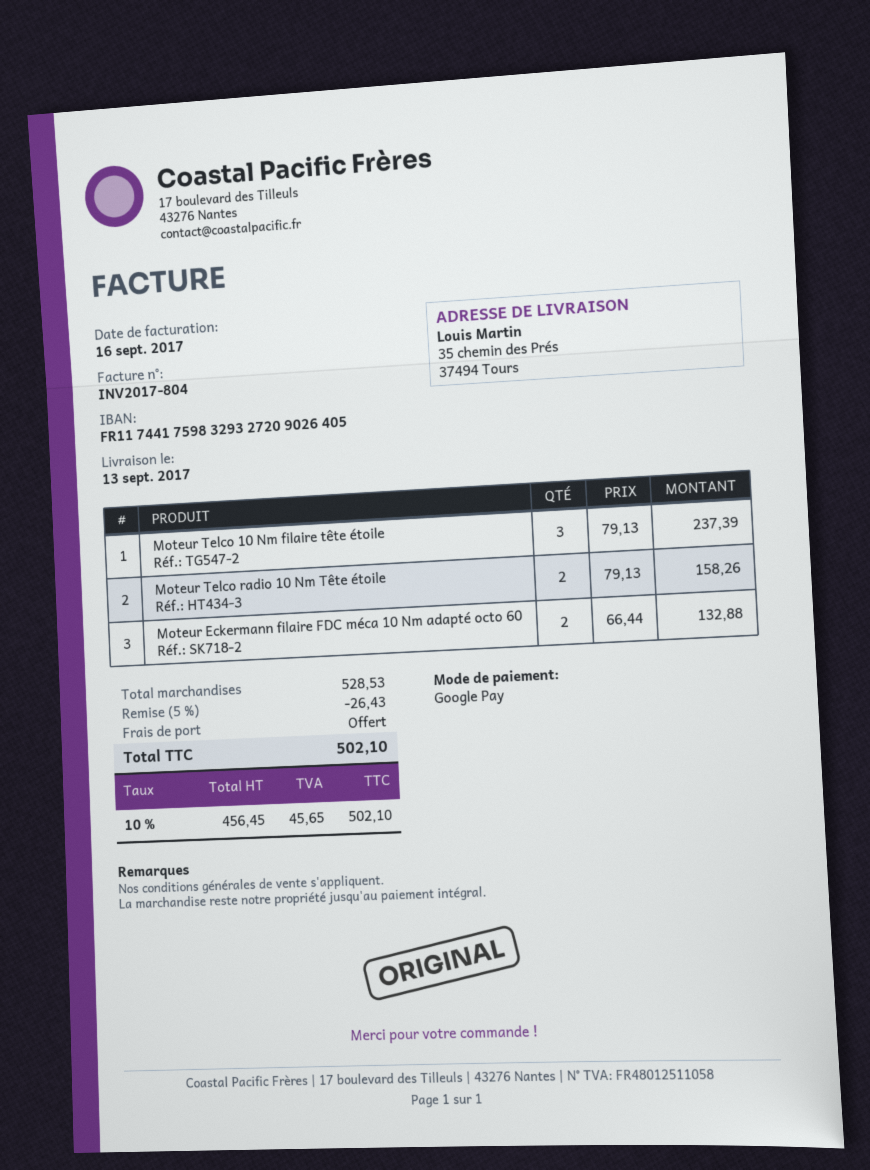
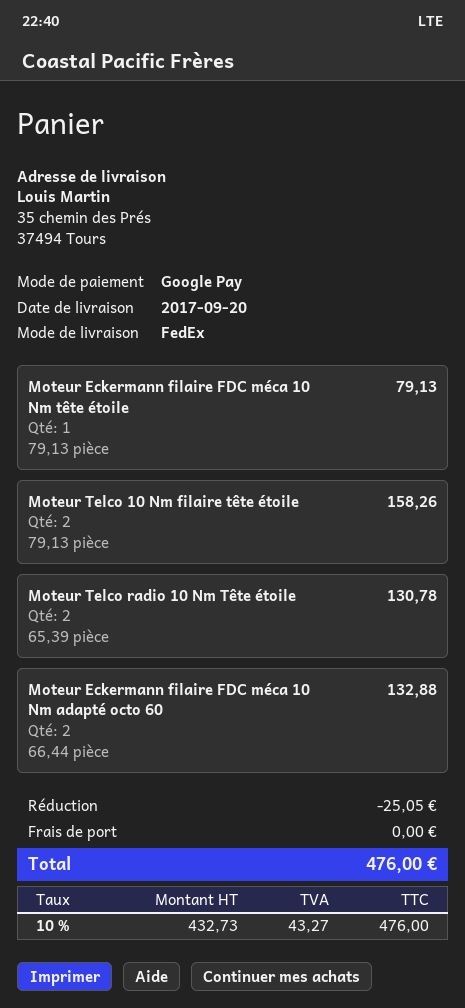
delivery date: 2017-09-13 -> 2017-09-20
Moteur Telco 10 Nm filaire tête étoile: 3 x 79.13 = 237.39 -> 2 x 79.13 = 158.26
Moteur Telco radio 10 Nm Tête étoile: 2 x 79.13 = 158.26 -> 2 x 65.39 = 130.78
Moteur Eckermann filaire FDC méca 10 Nm tête étoile: none -> 1 x 79.13 = 79.13
discount: 26.43 -> 25.05
net: 456.45 -> 432.73
tax: 10% = 45.65 -> 10% = 43.27
total: 502.10 -> 476.00

